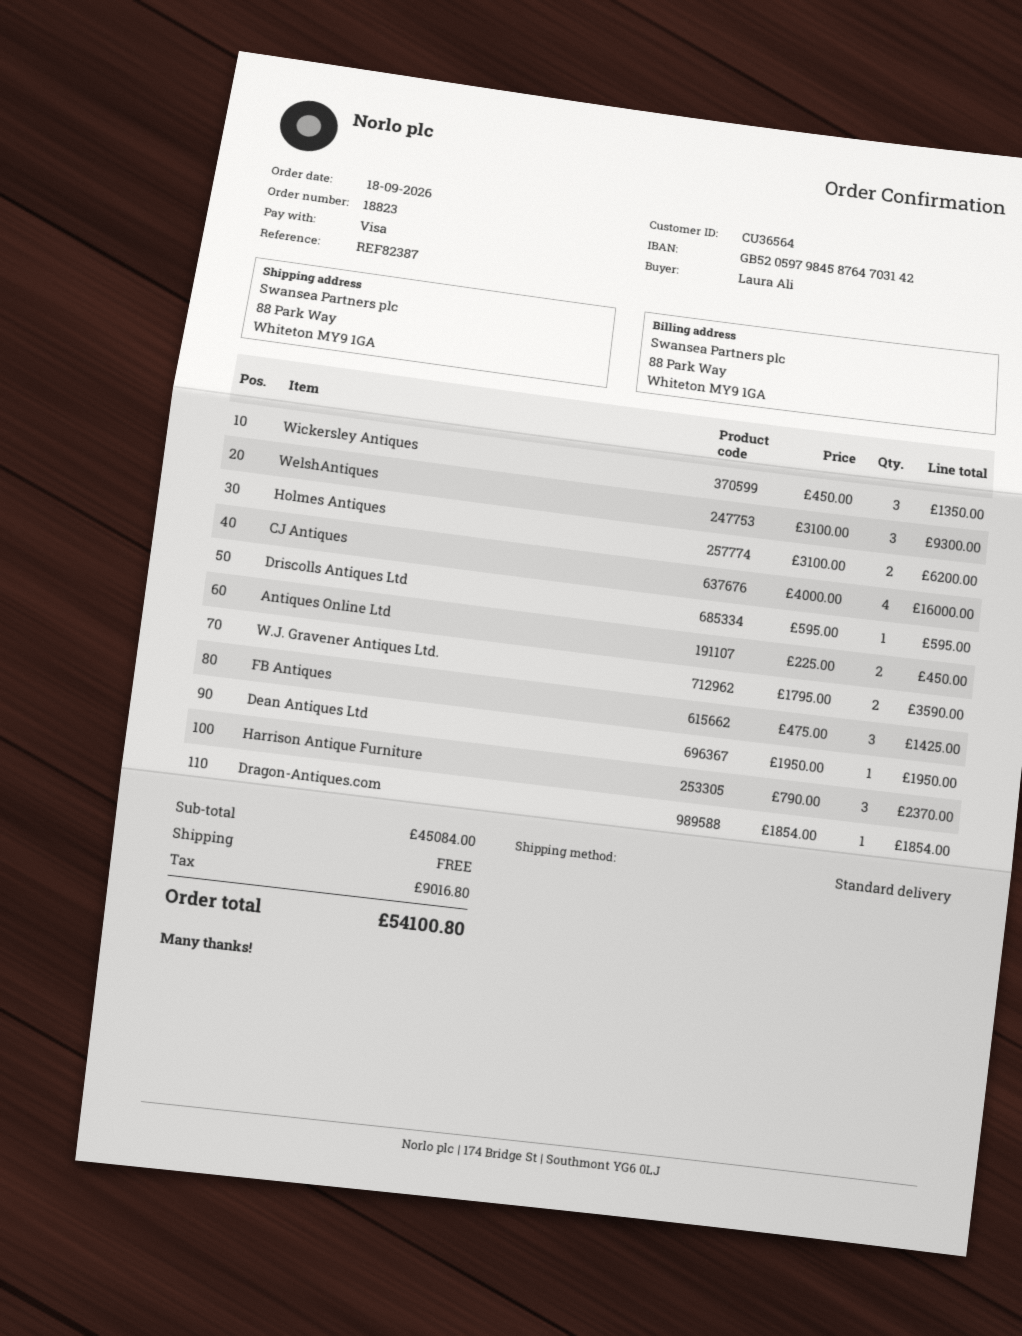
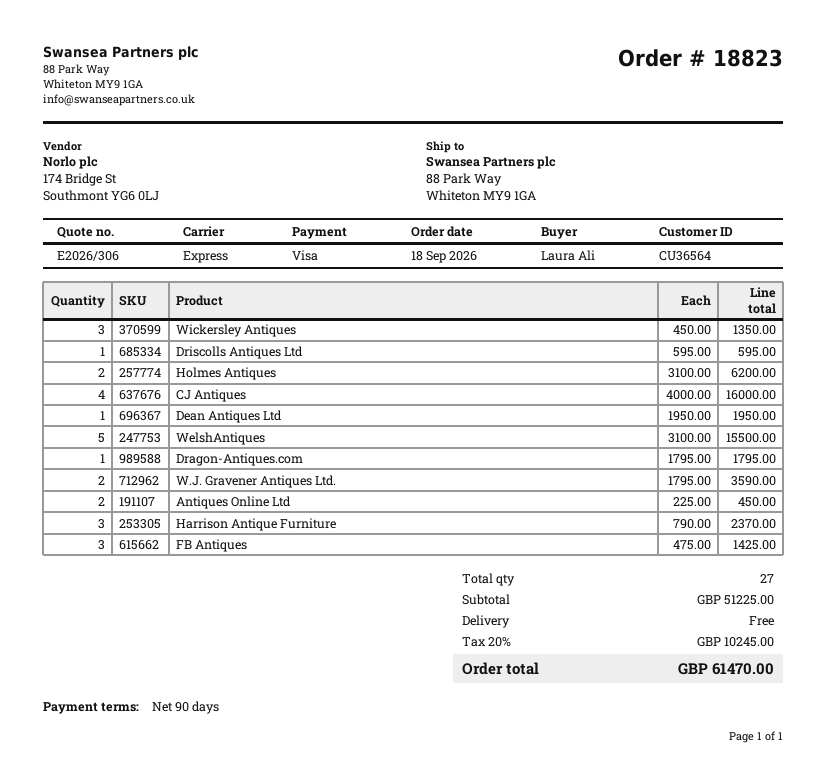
shipping method: standard -> express
WelshAntiques: 3 x 3100.00 = 9300.00 -> 5 x 3100.00 = 15500.00
Dragon-Antiques.com: 1 x 1854.00 = 1854.00 -> 1 x 1795.00 = 1795.00
subtotal: 45084.00 -> 51225.00
tax: 9016.80 -> 10245.00
total: 54100.80 -> 61470.00

